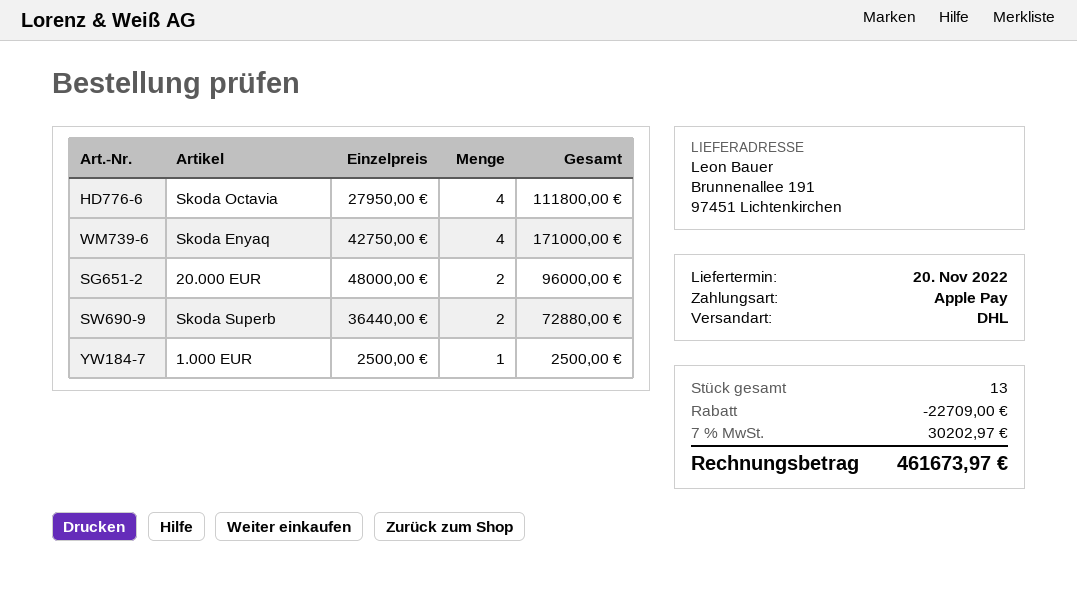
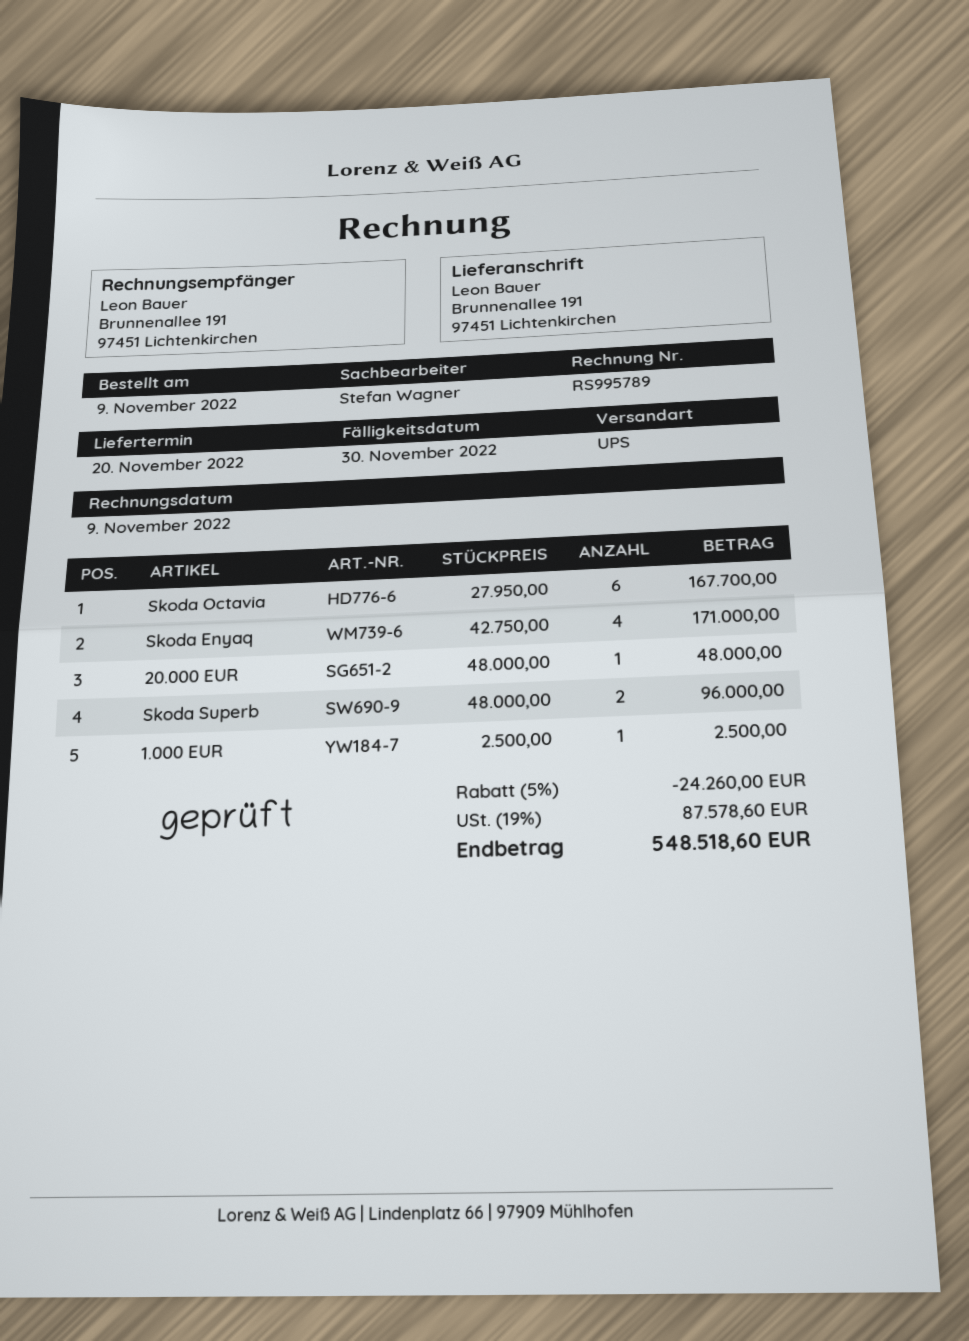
shipping method: DHL -> UPS
Skoda Octavia: 4 x 27950.00 = 111800.00 -> 6 x 27950.00 = 167700.00
20.000 EUR: 2 x 48000.00 = 96000.00 -> 1 x 48000.00 = 48000.00
Skoda Superb: 2 x 36440.00 = 72880.00 -> 2 x 48000.00 = 96000.00
discount: 22709.00 -> 24260.00
tax: 7% = 30202.97 -> 19% = 87578.60
total: 461673.97 -> 548518.60

